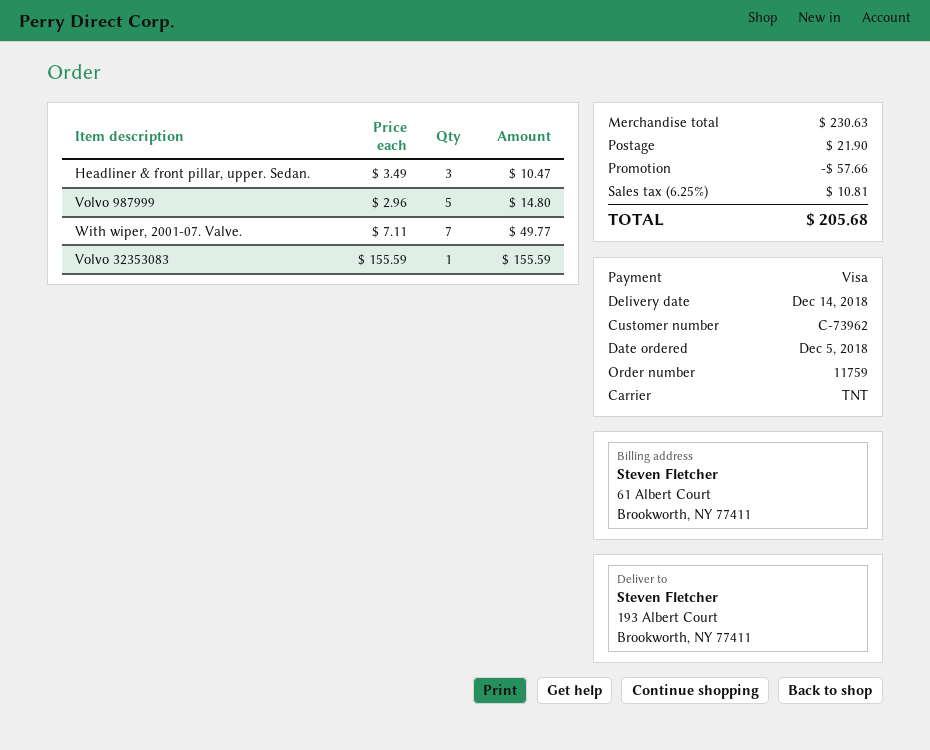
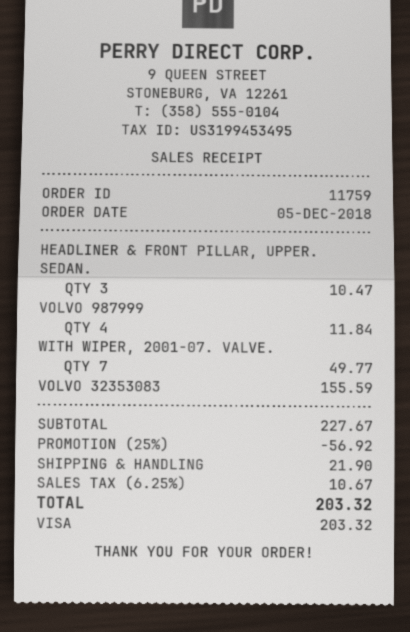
Volvo 987999: 5 for 14.80 -> 4 for 11.84
subtotal: 230.63 -> 227.67
discount: 57.66 -> 56.92
tax: 6.25% = 10.81 -> 6.25% = 10.67
total: 205.68 -> 203.32

